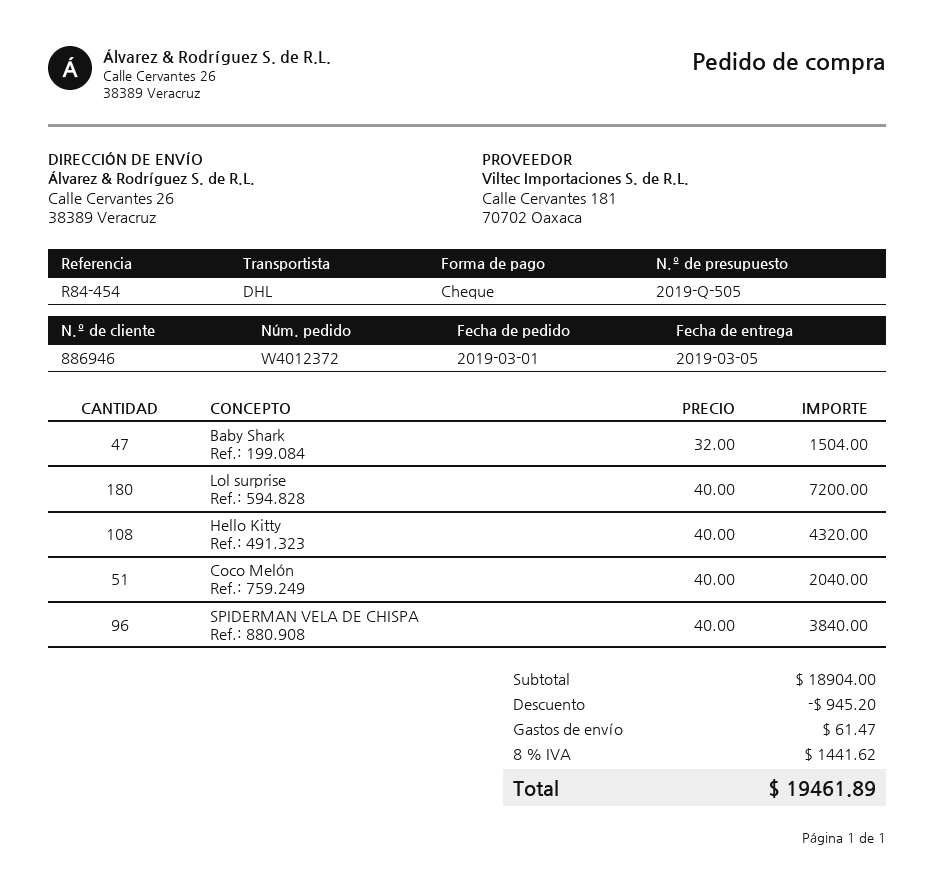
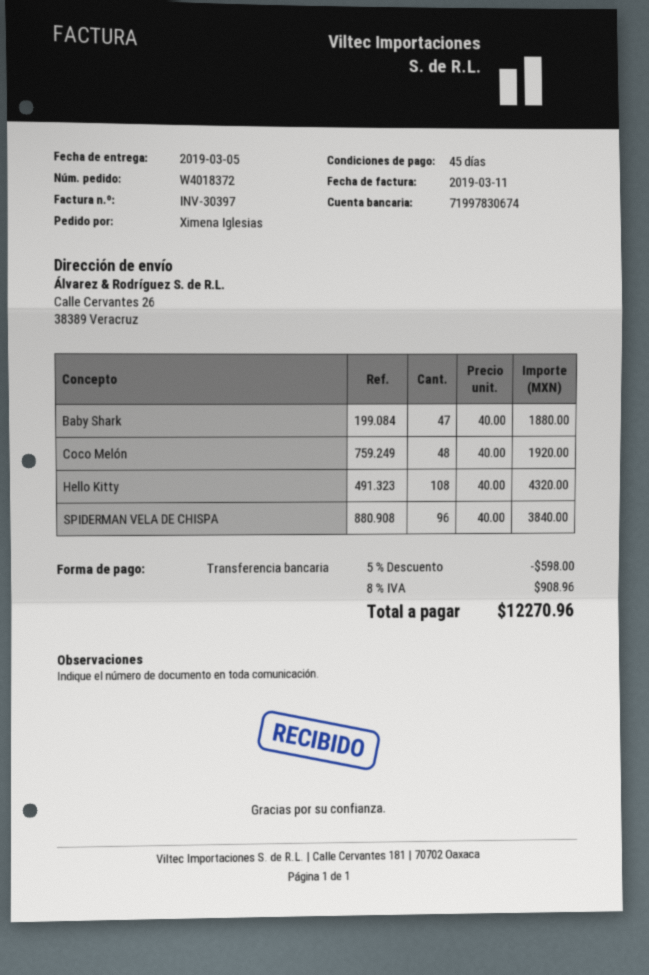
order number: W4012372 -> W4018372
payment method: cheque -> bank transfer
Baby Shark: 47 x 32.00 = 1504.00 -> 47 x 40.00 = 1880.00
Lol surprise: 180 x 40.00 = 7200.00 -> none
Coco Melón: 51 x 40.00 = 2040.00 -> 48 x 40.00 = 1920.00
discount: 945.20 -> 598.00
shipping: 61.47 -> none
tax: 8% = 1441.62 -> 8% = 908.96
total: 19461.89 -> 12270.96

